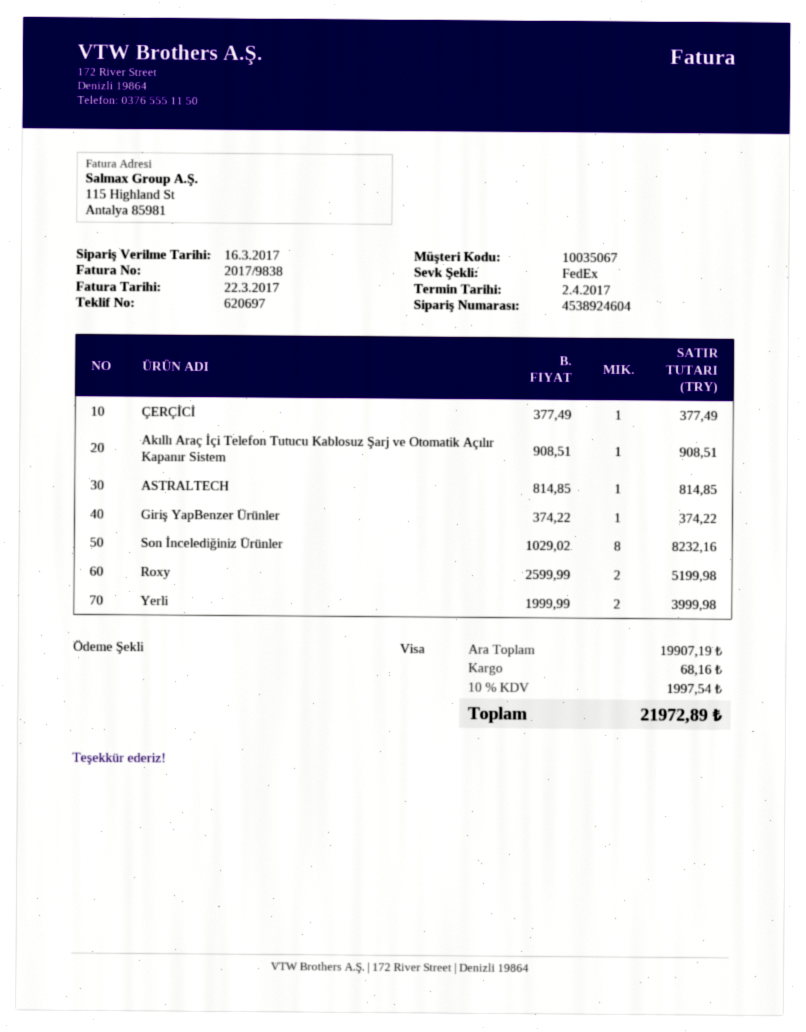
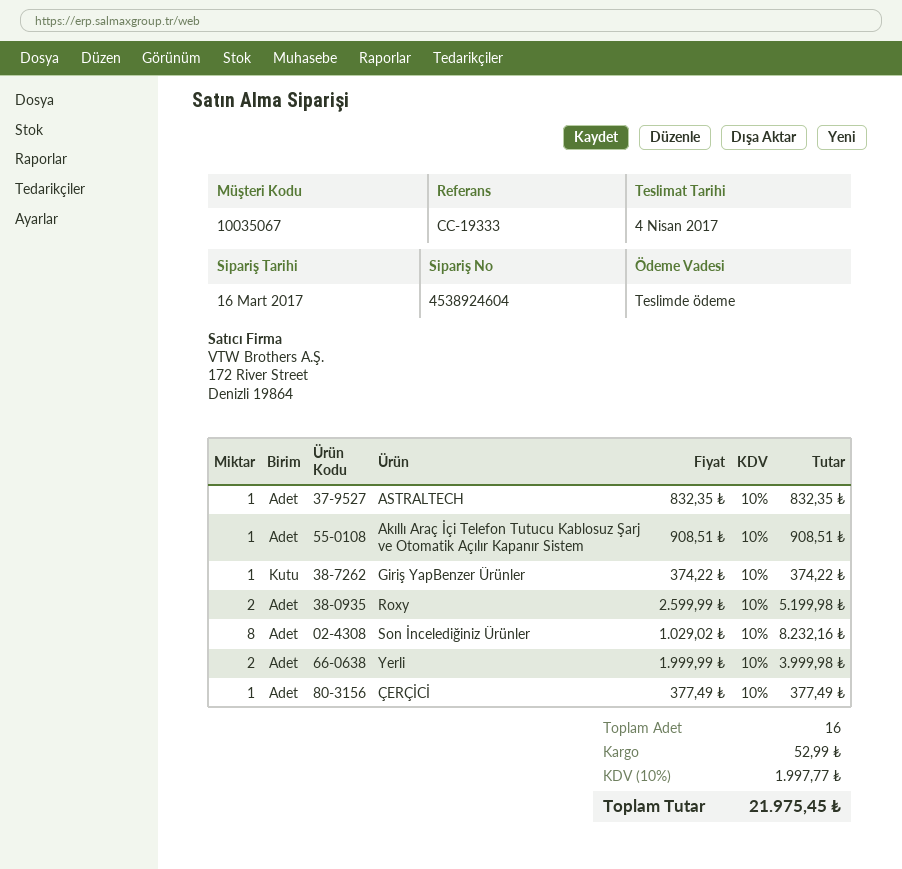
delivery date: 2017-04-02 -> 2017-04-04
ASTRALTECH: 1 x 814.85 = 814.85 -> 1 x 832.35 = 832.35
shipping: 68.16 -> 52.99
tax: 10% = 1997.54 -> 10% = 1997.77
total: 21972.89 -> 21975.45

